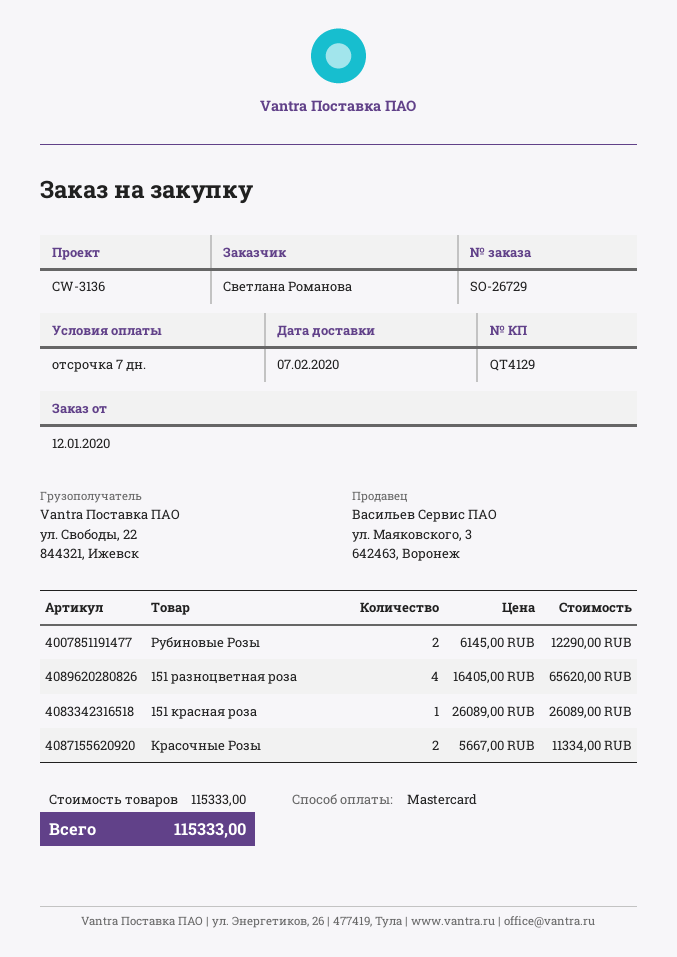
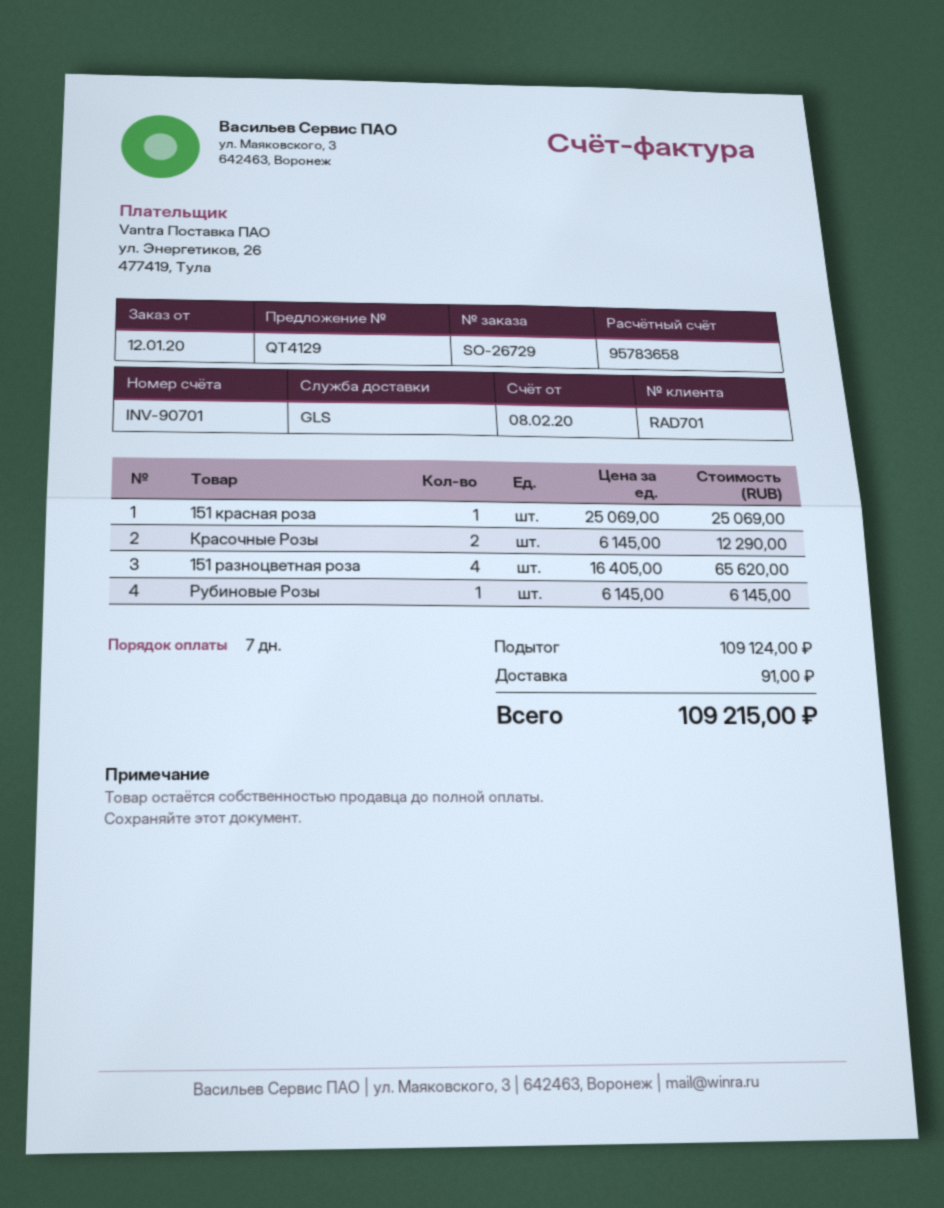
Рубиновые Розы: 2 x 6145.00 = 12290.00 -> 1 x 6145.00 = 6145.00
151 красная роза: 1 x 26089.00 = 26089.00 -> 1 x 25069.00 = 25069.00
Красочные Розы: 2 x 5667.00 = 11334.00 -> 2 x 6145.00 = 12290.00
subtotal: 115333.00 -> 109124.00
shipping: none -> 91.00
total: 115333.00 -> 109215.00

